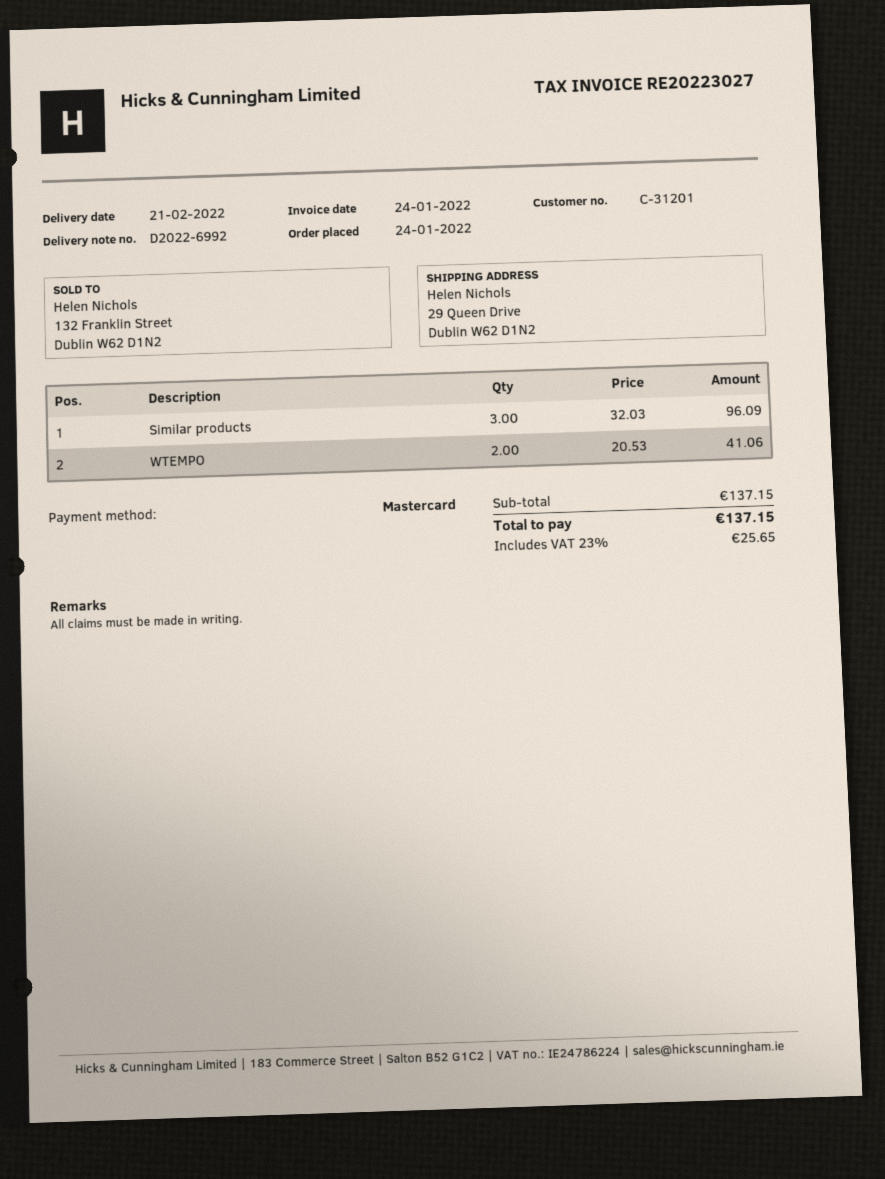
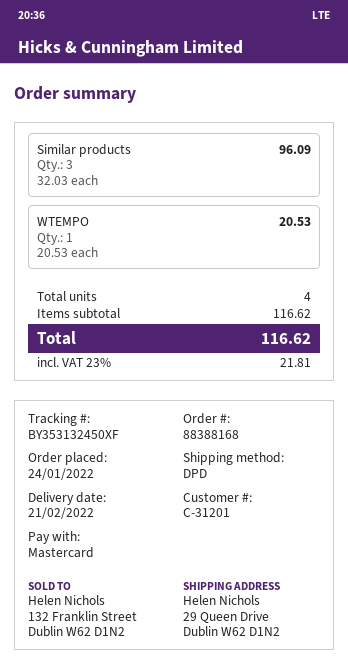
WTEMPO: 2 x 20.53 = 41.06 -> 1 x 20.53 = 20.53
subtotal: 137.15 -> 116.62
tax: 23% = 25.65 -> 23% = 21.81
total: 137.15 -> 116.62

